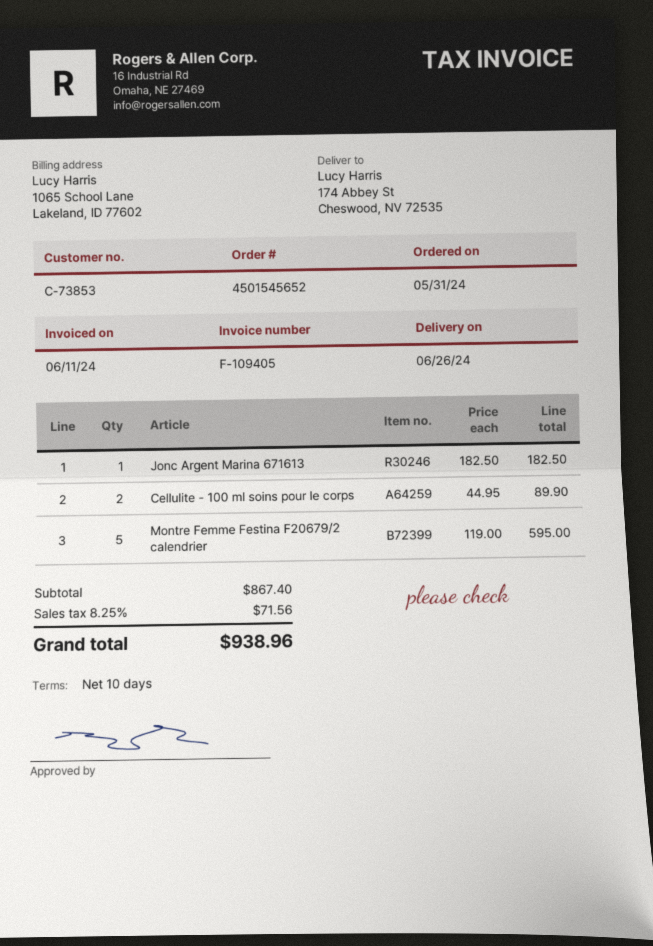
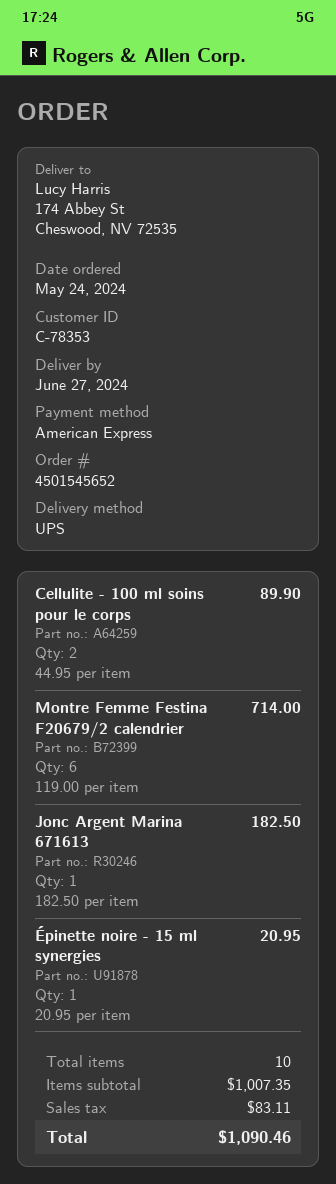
order date: 2024-05-31 -> 2024-05-24
delivery date: 2024-06-26 -> 2024-06-27
customer number: C-73853 -> C-78353
Montre Femme Festina F20679/2 calendrier: 5 x 119.00 = 595.00 -> 6 x 119.00 = 714.00
Épinette noire - 15 ml synergies: none -> 1 x 20.95 = 20.95
subtotal: 867.40 -> 1007.35
tax: 71.56 -> 83.11
total: 938.96 -> 1090.46

